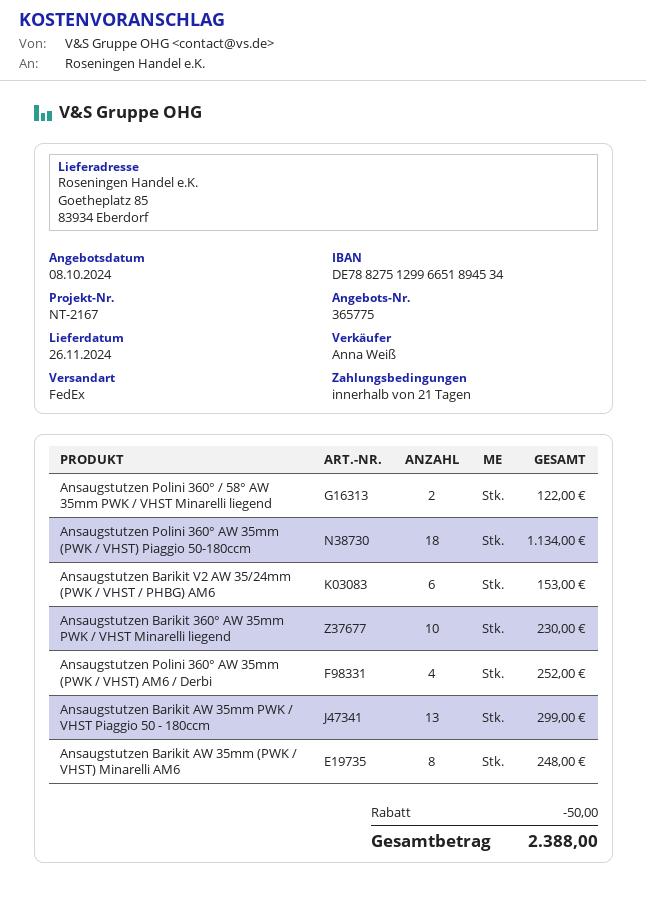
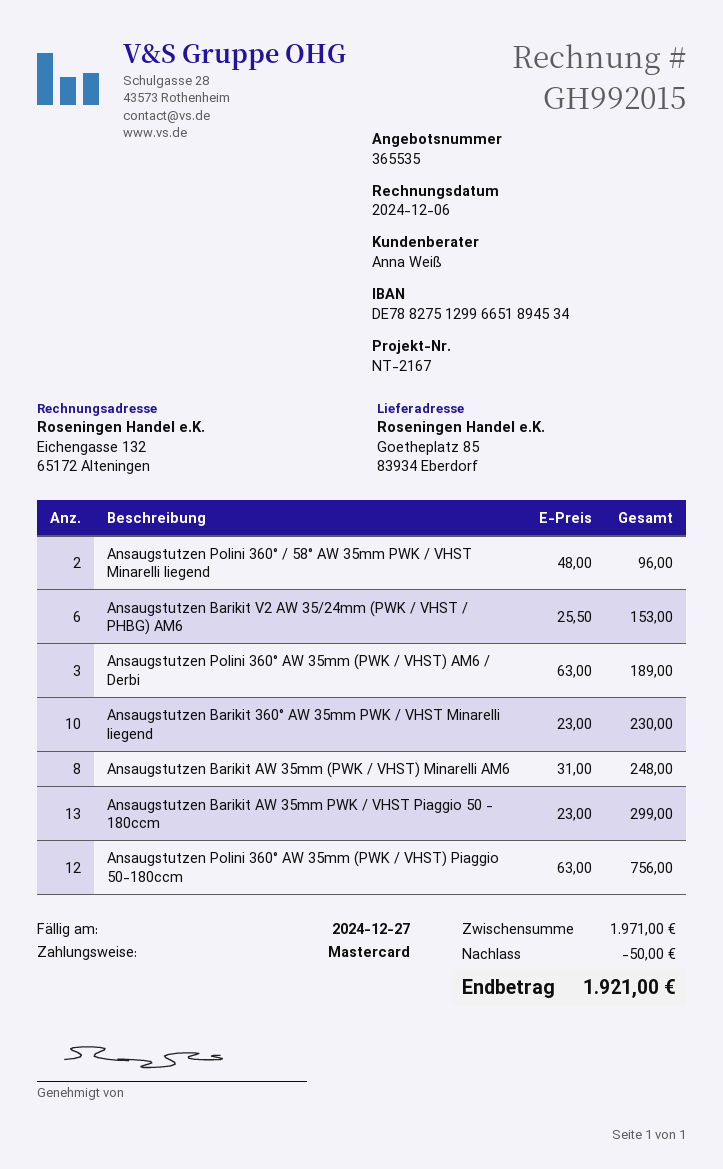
quote number: 365775 -> 365535
Ansaugstutzen Polini 360° / 58° AW 35mm PWK / VHST Minarelli liegend: 2 for 122.00 -> 2 for 96.00
Ansaugstutzen Polini 360° AW 35mm (PWK / VHST) Piaggio 50-180ccm: 18 for 1134.00 -> 12 for 756.00
Ansaugstutzen Polini 360° AW 35mm (PWK / VHST) AM6 / Derbi: 4 for 252.00 -> 3 for 189.00
total: 2388.00 -> 1921.00

